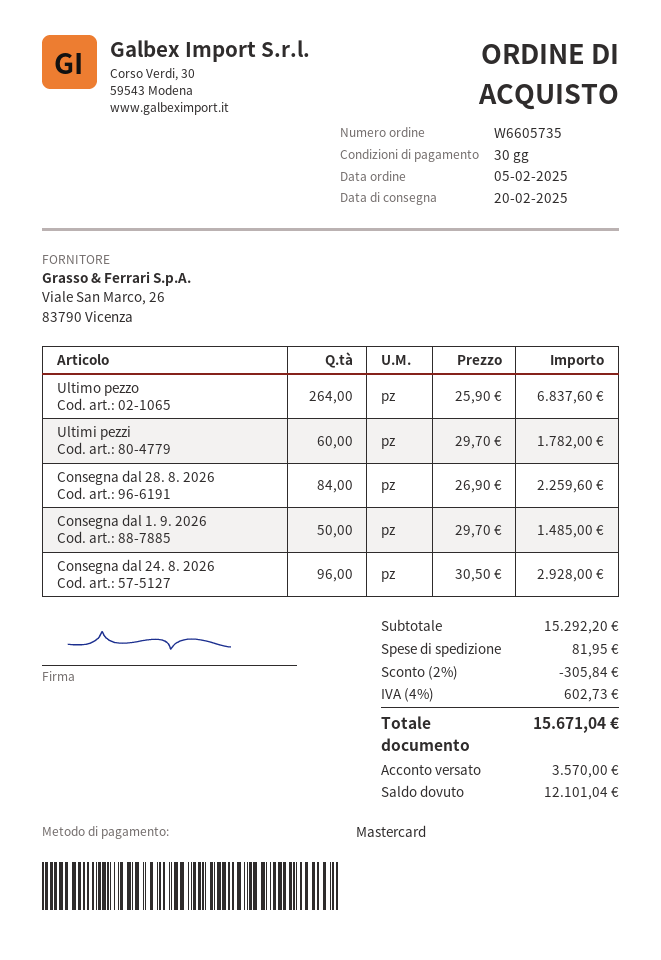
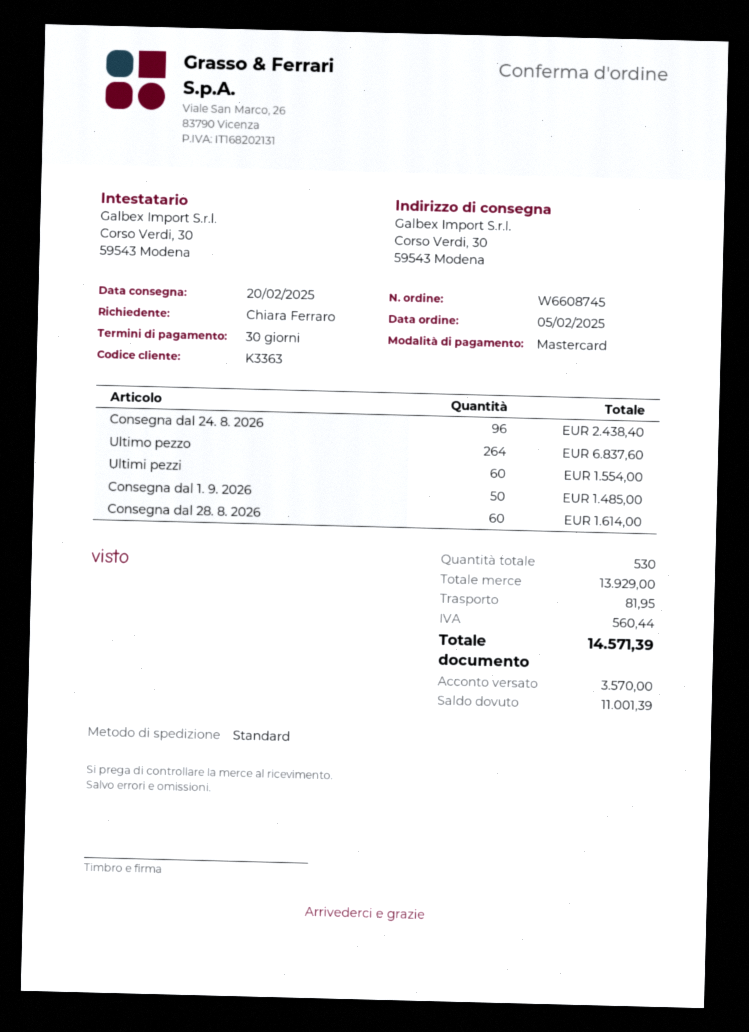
order number: W6605735 -> W6608745
Ultimi pezzi: 60 for 1782.00 -> 60 for 1554.00
Consegna dal 28. 8. 2026: 84 for 2259.60 -> 60 for 1614.00
Consegna dal 24. 8. 2026: 96 for 2928.00 -> 96 for 2438.40
subtotal: 15292.20 -> 13929.00
discount: 2% = 305.84 -> none
tax: 602.73 -> 560.44
total: 15671.04 -> 14571.39
balance: 12101.04 -> 11001.39

